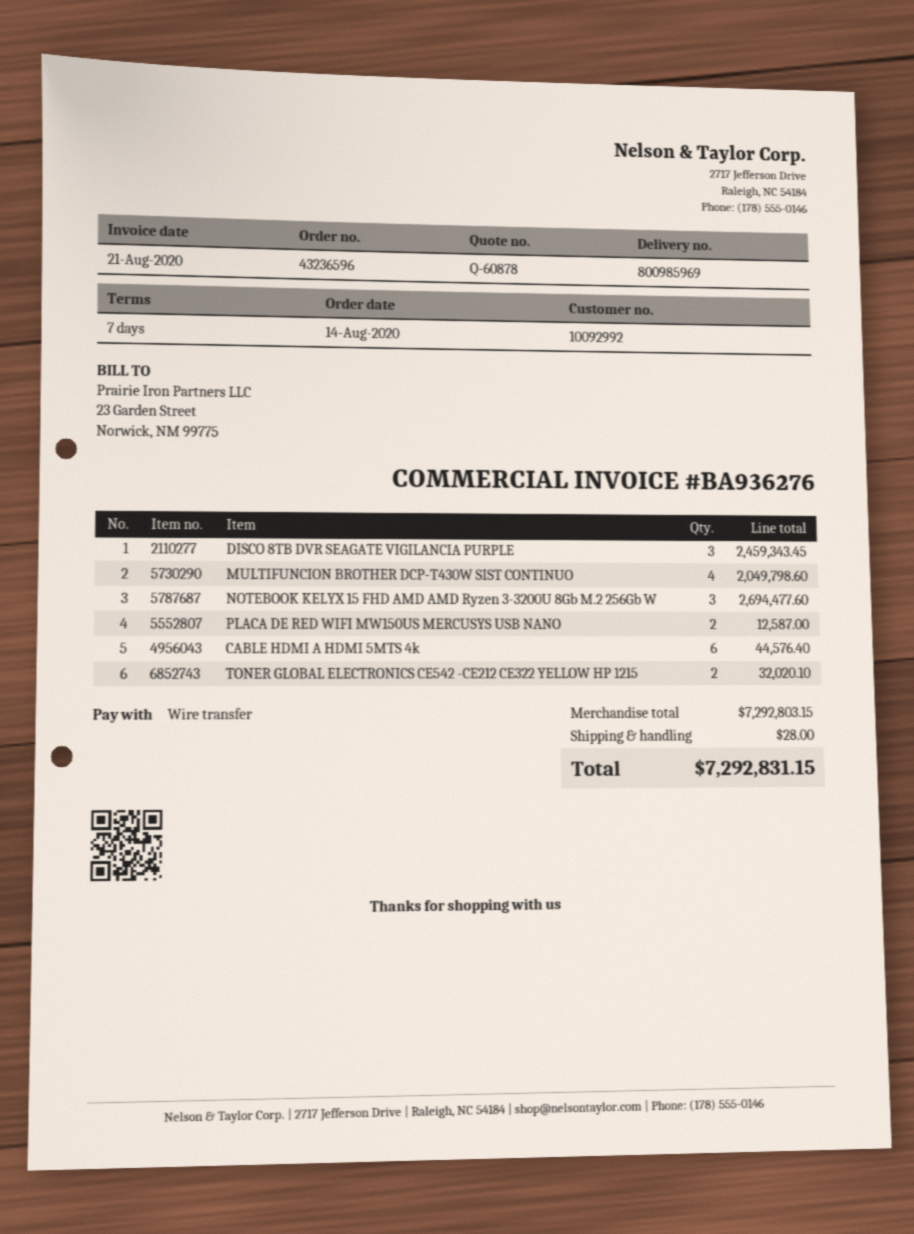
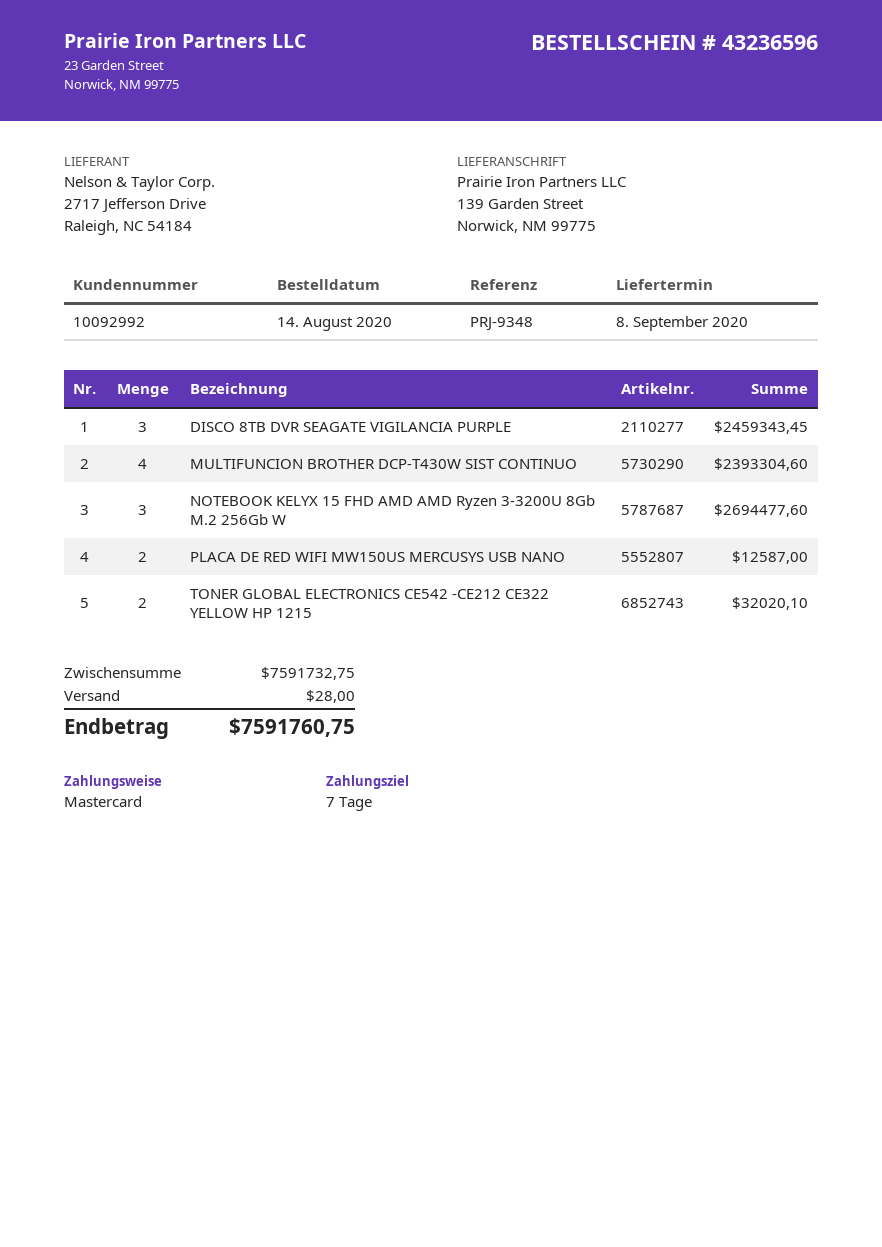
payment method: bank transfer -> Mastercard
MULTIFUNCION BROTHER DCP-T430W SIST CONTINUO: 4 for 2049798.60 -> 4 for 2393304.60
CABLE HDMI A HDMI 5MTS 4k: 6 for 44576.40 -> none
subtotal: 7292803.15 -> 7591732.75
total: 7292831.15 -> 7591760.75

